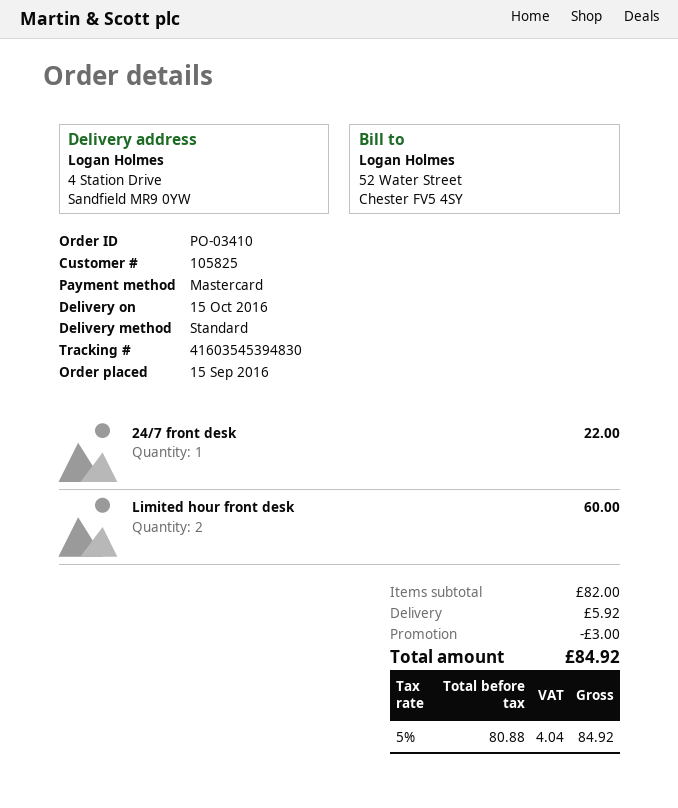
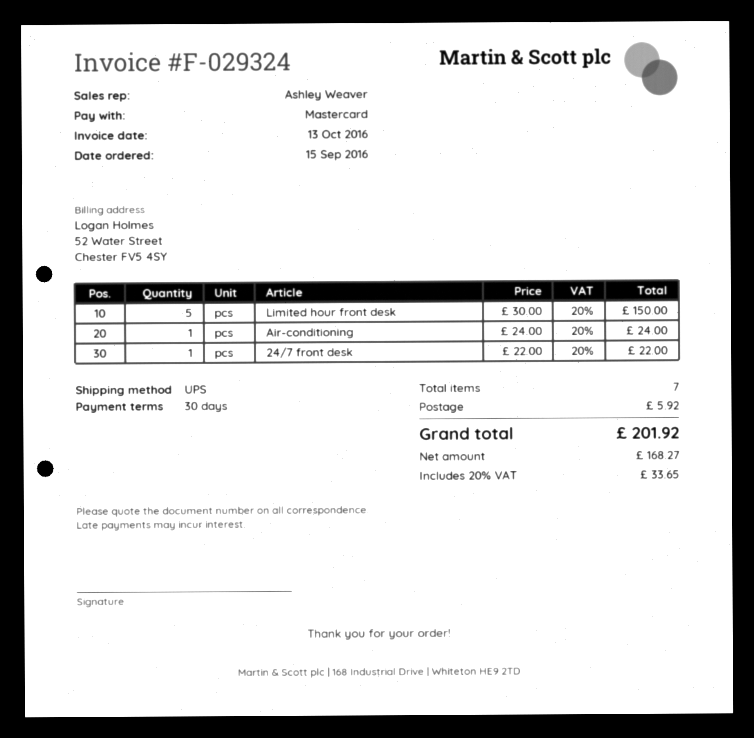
shipping method: standard -> UPS
Limited hour front desk: 2 for 60.00 -> 5 for 150.00
Air-conditioning: none -> 1 for 24.00
discount: 3.00 -> none
net: 80.88 -> 168.27
tax: 5% = 4.04 -> 20% = 33.65
total: 84.92 -> 201.92

